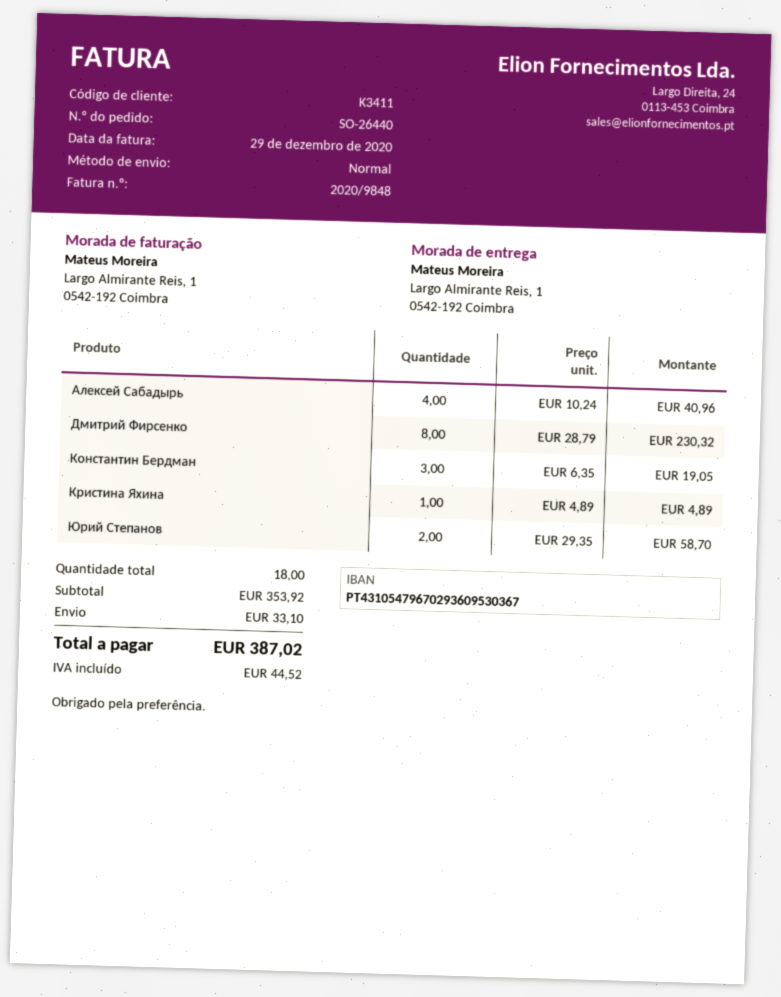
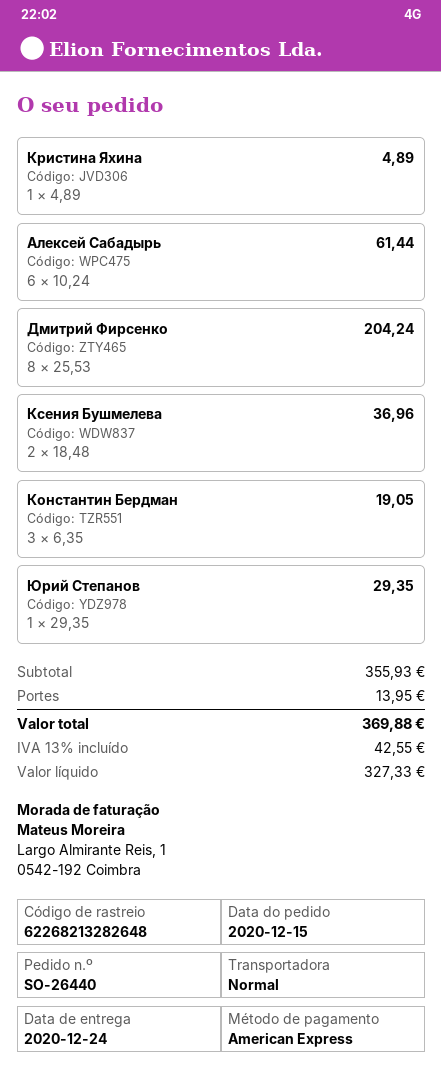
Алексей Сабадырь: 4 x 10.24 = 40.96 -> 6 x 10.24 = 61.44
Дмитрий Фирсенко: 8 x 28.79 = 230.32 -> 8 x 25.53 = 204.24
Юрий Степанов: 2 x 29.35 = 58.70 -> 1 x 29.35 = 29.35
Ксения Бушмелева: none -> 2 x 18.48 = 36.96
subtotal: 353.92 -> 355.93
shipping: 33.10 -> 13.95
tax: 44.52 -> 42.55
total: 387.02 -> 369.88

